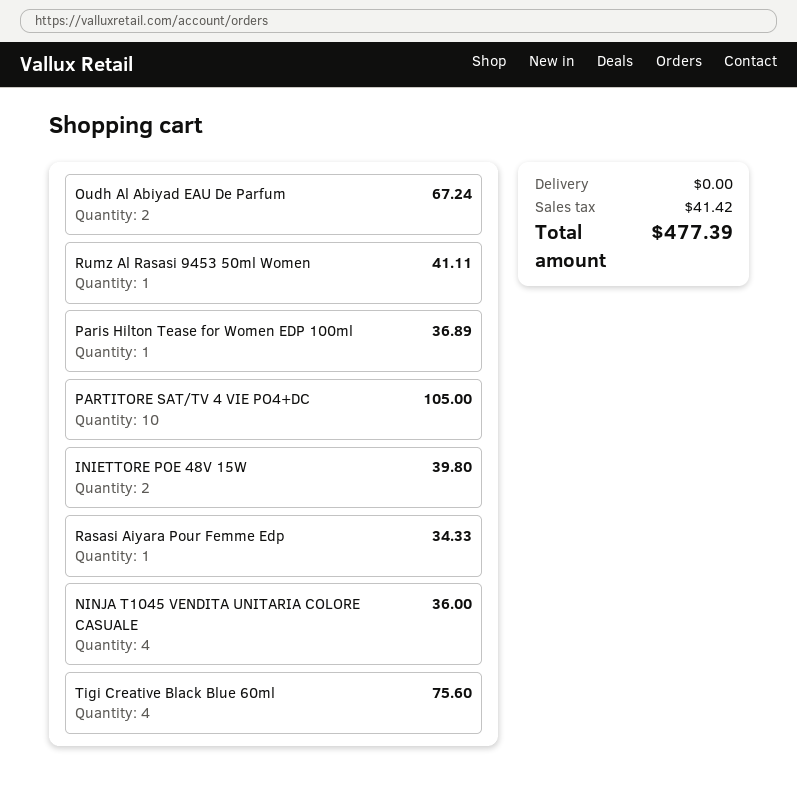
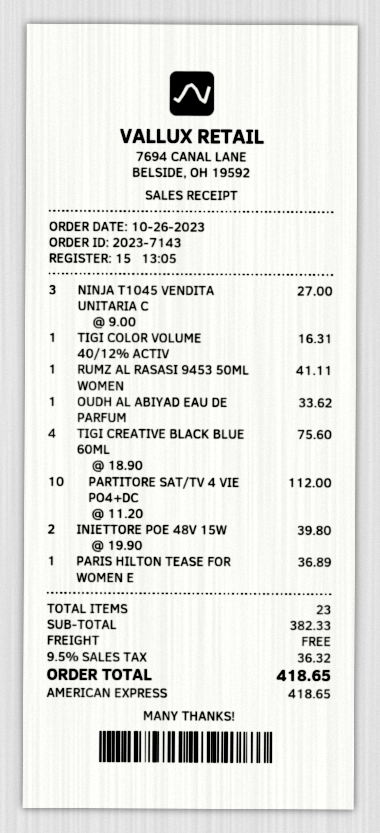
Oudh Al Abiyad EAU De Parfum: 2 for 67.24 -> 1 for 33.62
PARTITORE SAT/TV 4 VIE PO4+DC: 10 for 105.00 -> 10 for 112.00
Rasasi Aiyara Pour Femme Edp: 1 for 34.33 -> none
NINJA T1045 VENDITA UNITARIA COLORE CASUALE: 4 for 36.00 -> 3 for 27.00
TIGI COLOR VOLUME 40/12% ACTIV: none -> 1 for 16.31
tax: 41.42 -> 36.32
total: 477.39 -> 418.65

